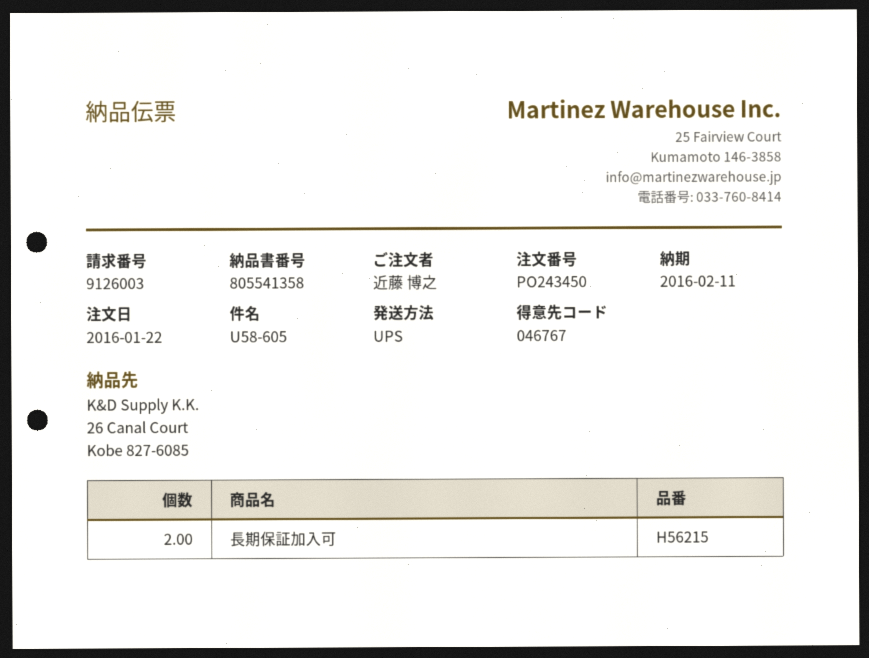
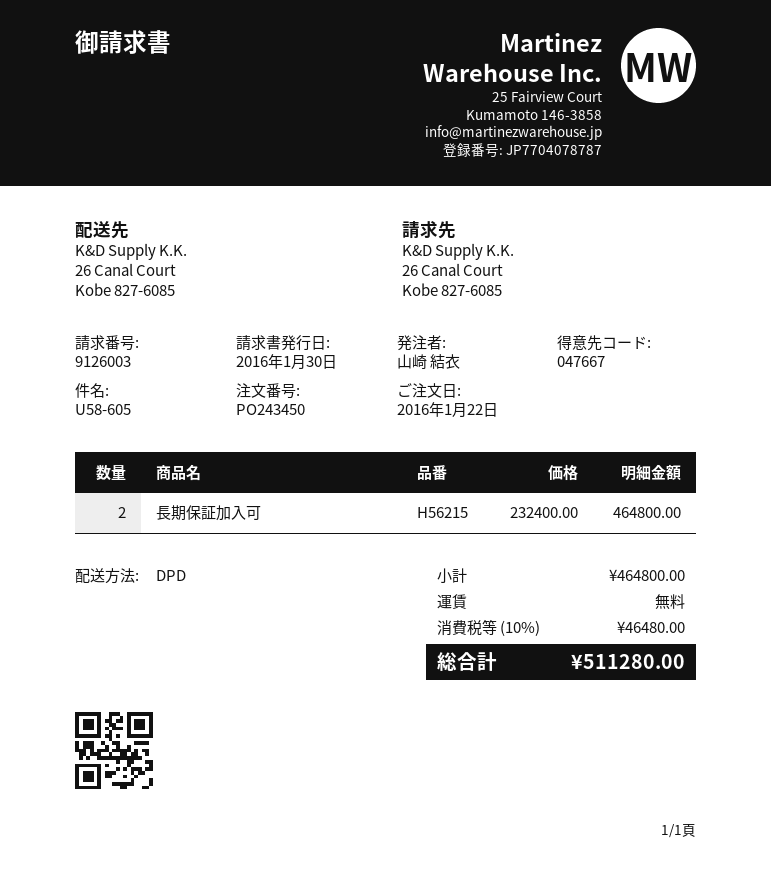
customer number: 046767 -> 047667
ordered by: 近藤 博之 -> 山崎 結衣
shipping method: UPS -> DPD

